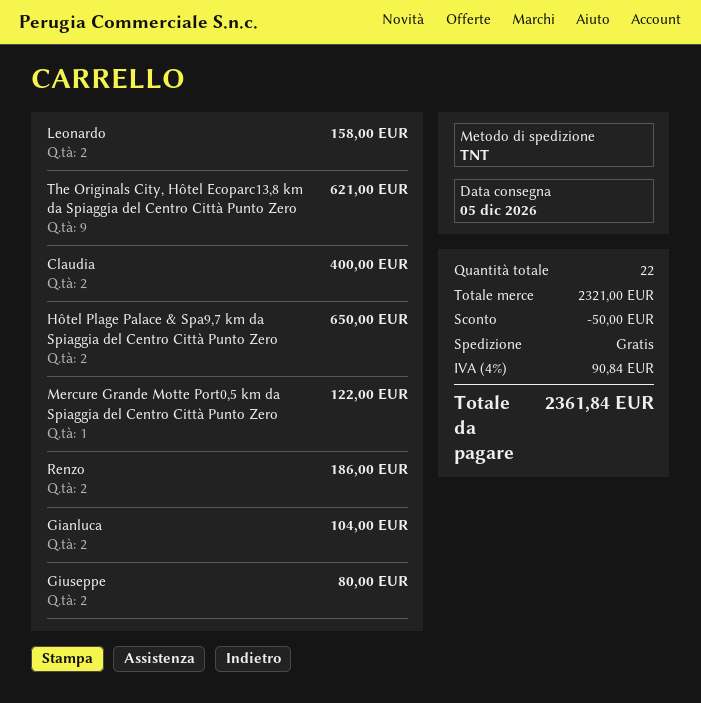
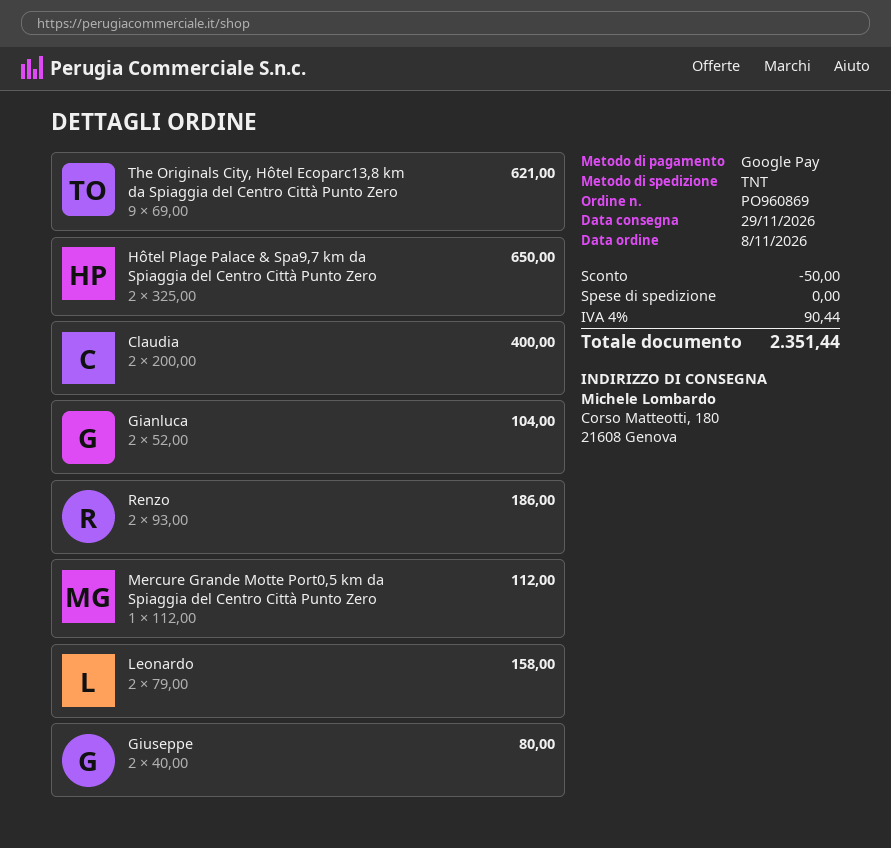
delivery date: 2026-12-05 -> 2026-11-29
Mercure Grande Motte Port0,5 km da Spiaggia del Centro Città Punto Zero: 1 for 122.00 -> 1 for 112.00
tax: 4% = 90.84 -> 4% = 90.44
total: 2361.84 -> 2351.44

